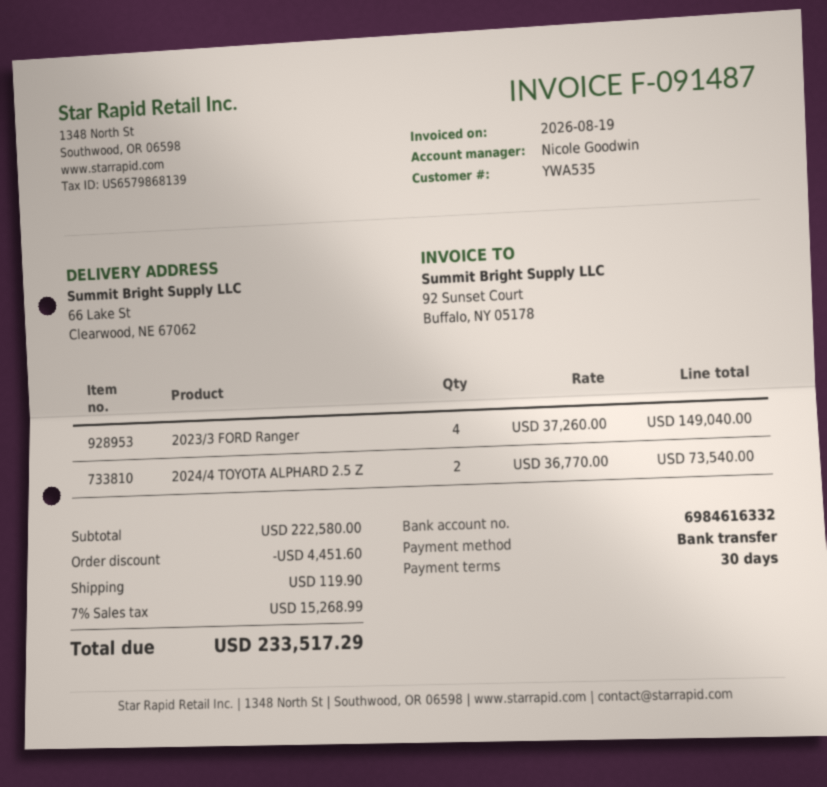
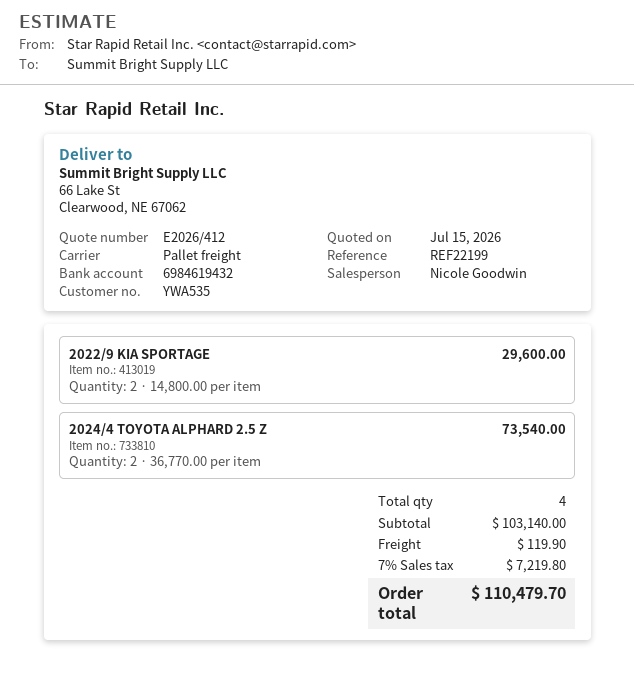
bank account: 6984616332 -> 6984619432
2023/3 FORD Ranger: 4 x 37260.00 = 149040.00 -> none
2022/9 KIA SPORTAGE: none -> 2 x 14800.00 = 29600.00
subtotal: 222580.00 -> 103140.00
discount: 4451.60 -> none
tax: 7% = 15268.99 -> 7% = 7219.80
total: 233517.29 -> 110479.70

